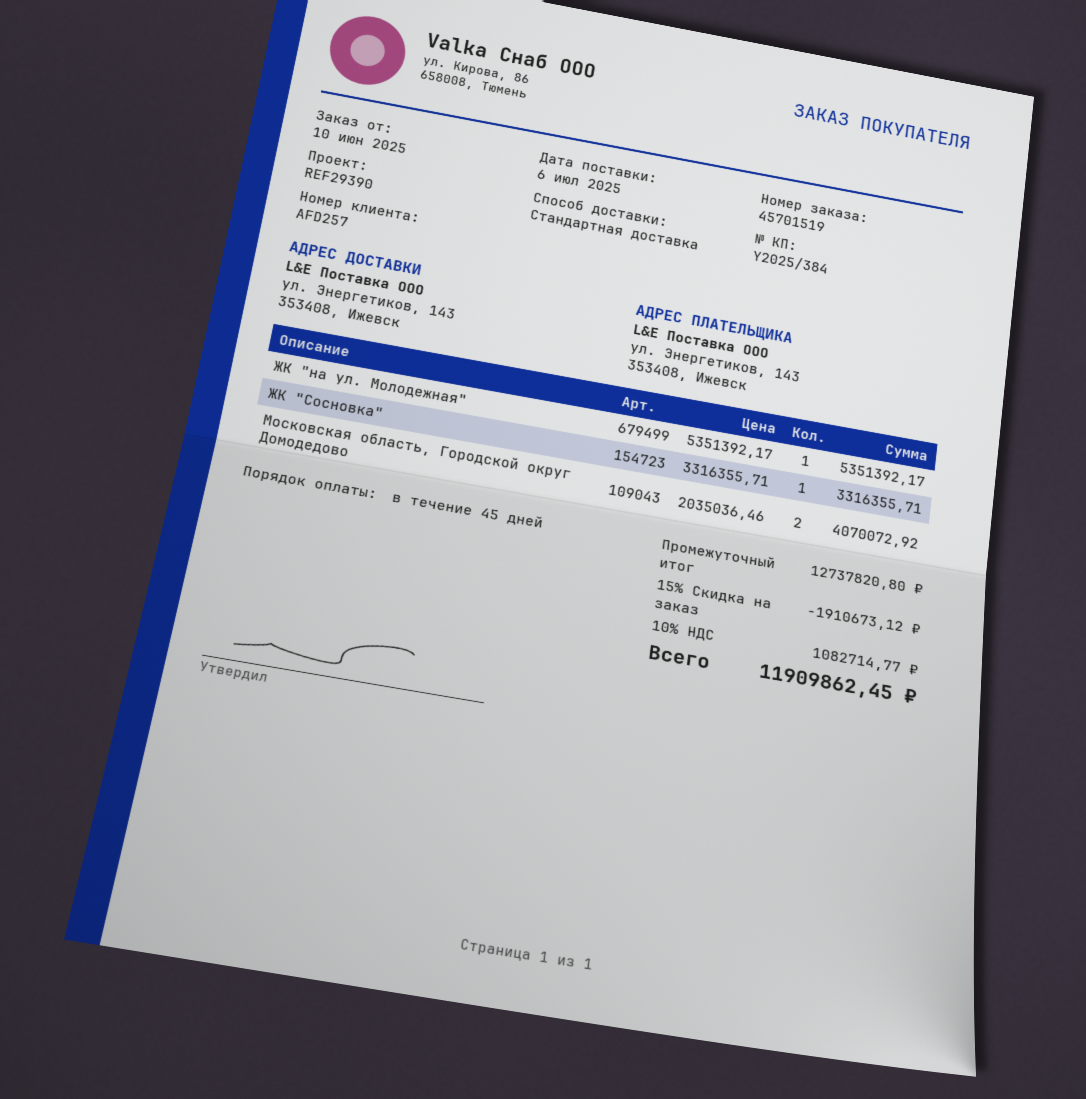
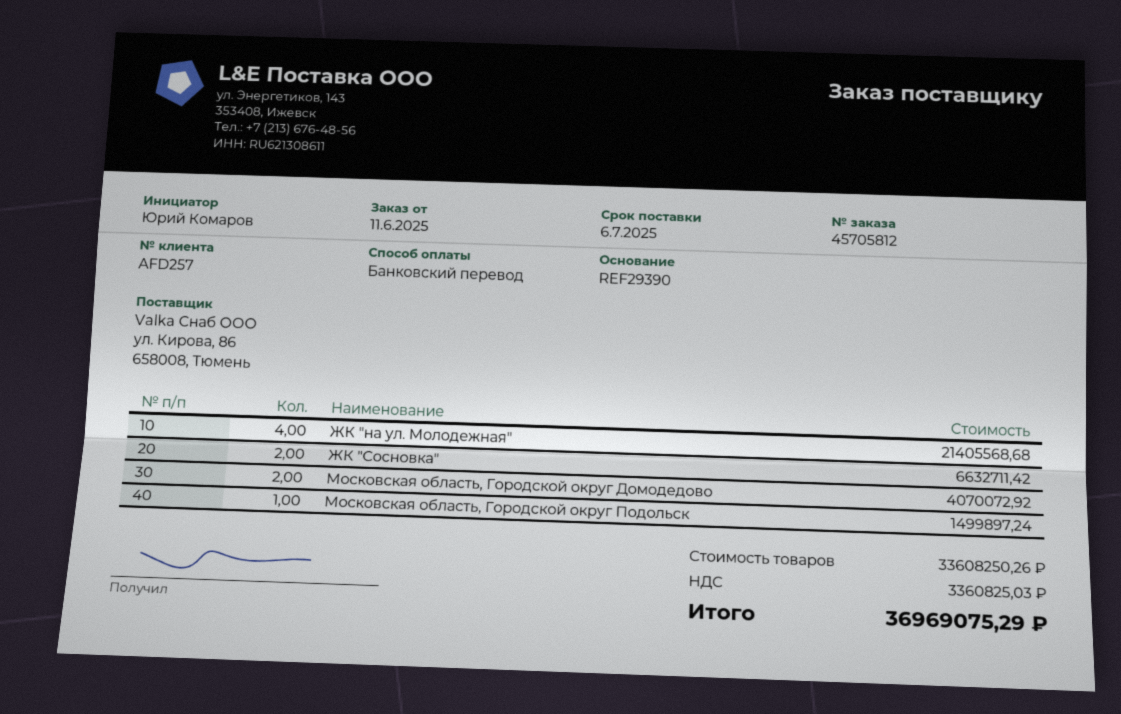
order number: 45701519 -> 45705812
order date: 2025-06-10 -> 2025-06-11
ЖК "на ул. Молодежная": 1 for 5351392.17 -> 4 for 21405568.68
ЖК "Сосновка": 1 for 3316355.71 -> 2 for 6632711.42
Московская область, Городской округ Подольск: none -> 1 for 1499897.24
subtotal: 12737820.80 -> 33608250.26
discount: 15% = 1910673.12 -> none
tax: 1082714.77 -> 3360825.03
total: 11909862.45 -> 36969075.29

